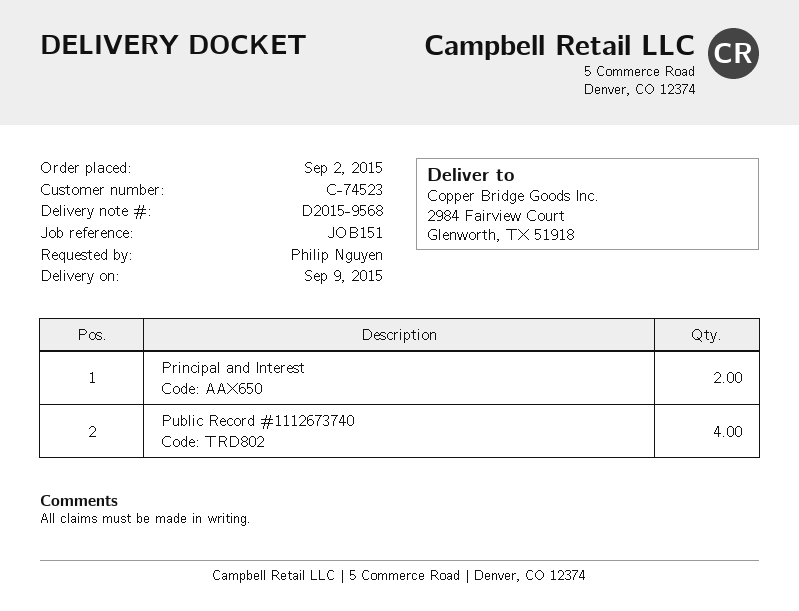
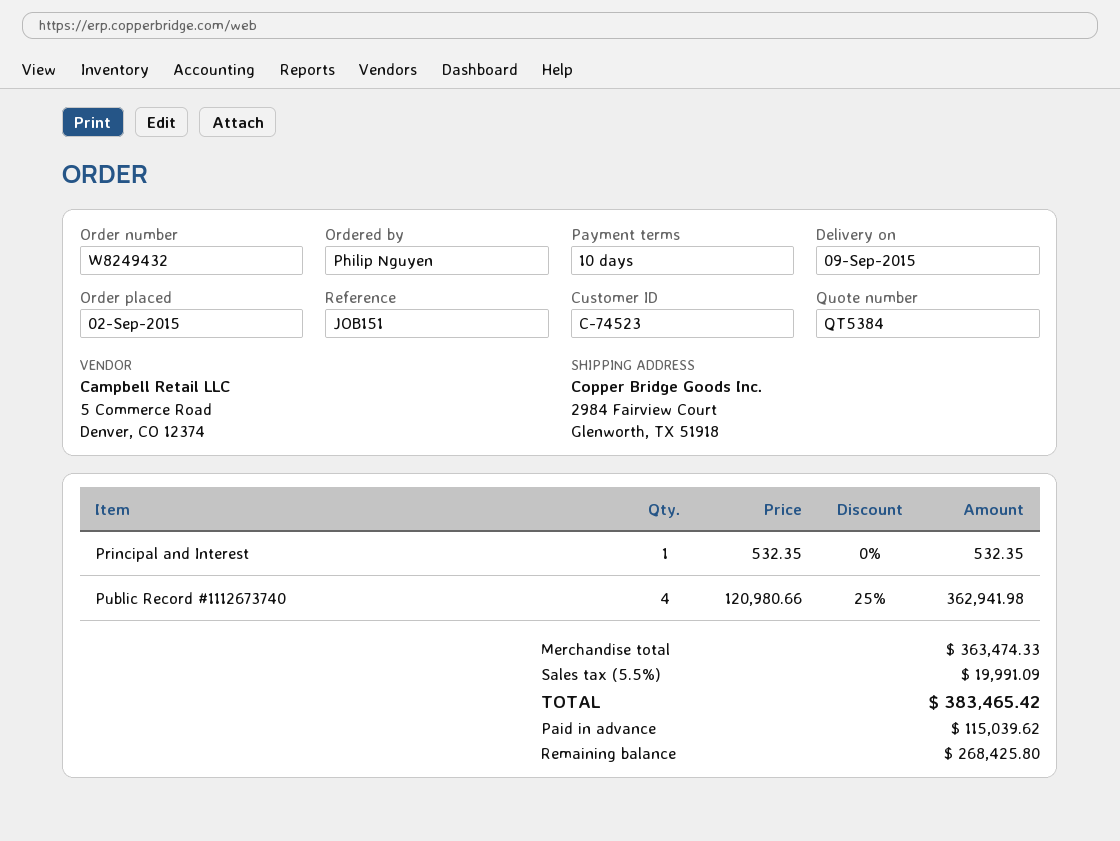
Principal and Interest: 2 -> 1

